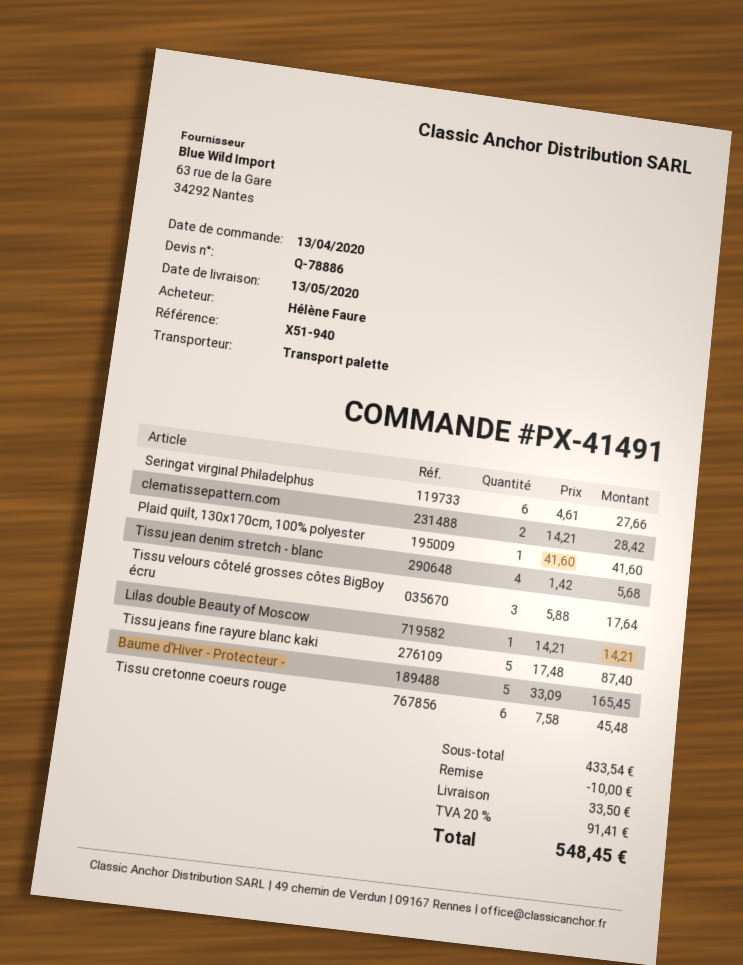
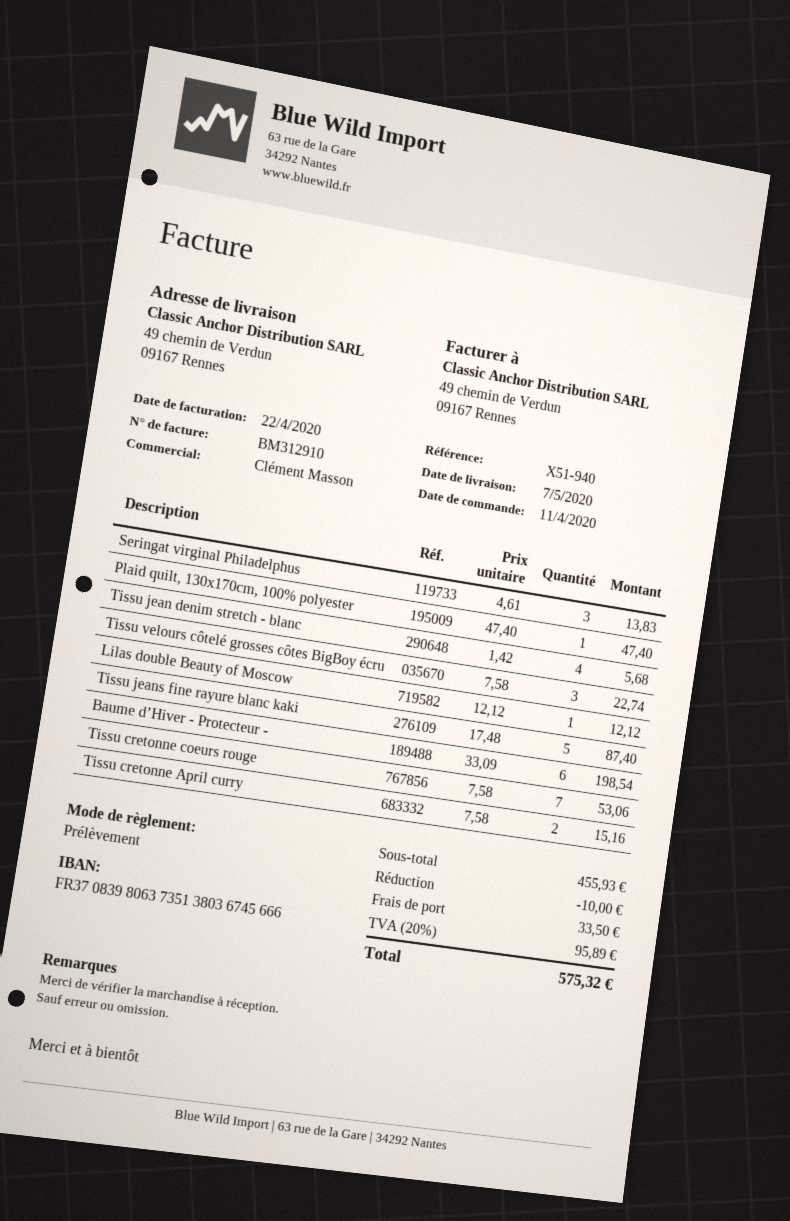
order date: 2020-04-13 -> 2020-04-11
delivery date: 2020-05-13 -> 2020-05-07
Seringat virginal Philadelphus: 6 x 4.61 = 27.66 -> 3 x 4.61 = 13.83
clematissepattern.com: 2 x 14.21 = 28.42 -> none
Plaid quilt, 130x170cm, 100% polyester: 1 x 41.60 = 41.60 -> 1 x 47.40 = 47.40
Tissu velours côtelé grosses côtes BigBoy écru: 3 x 5.88 = 17.64 -> 3 x 7.58 = 22.74
Lilas double Beauty of Moscow: 1 x 14.21 = 14.21 -> 1 x 12.12 = 12.12
Baume d’Hiver - Protecteur -: 5 x 33.09 = 165.45 -> 6 x 33.09 = 198.54
Tissu cretonne coeurs rouge: 6 x 7.58 = 45.48 -> 7 x 7.58 = 53.06
Tissu cretonne April curry: none -> 2 x 7.58 = 15.16
subtotal: 433.54 -> 455.93
tax: 20% = 91.41 -> 20% = 95.89
total: 548.45 -> 575.32

